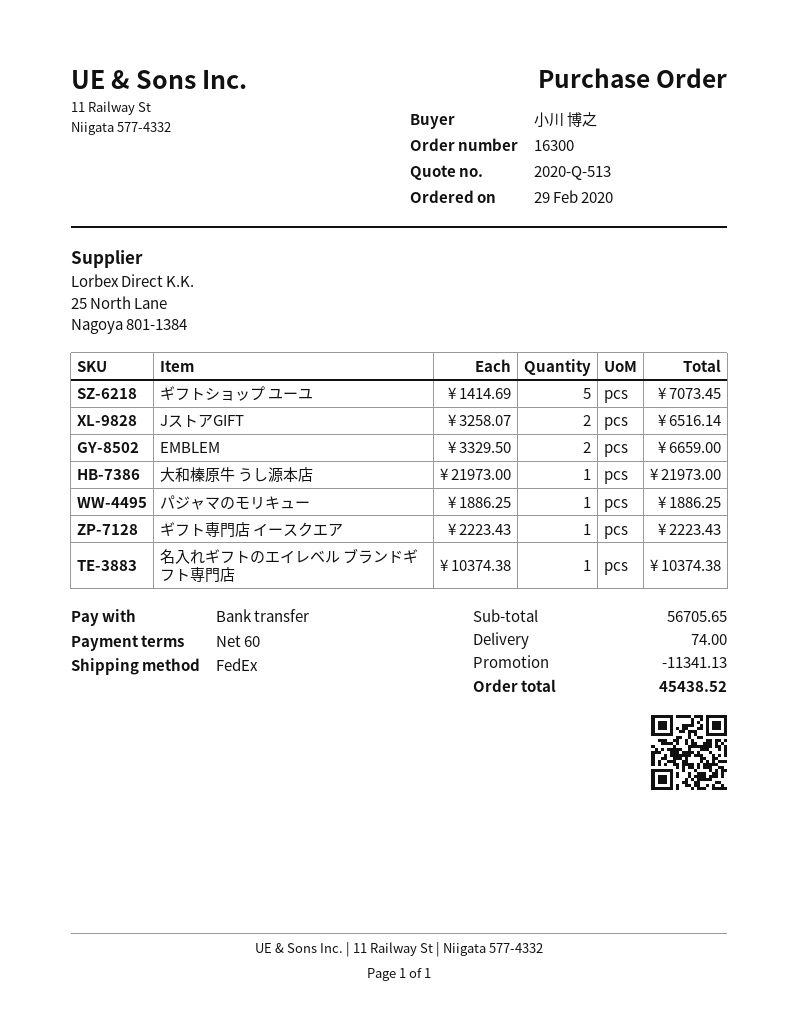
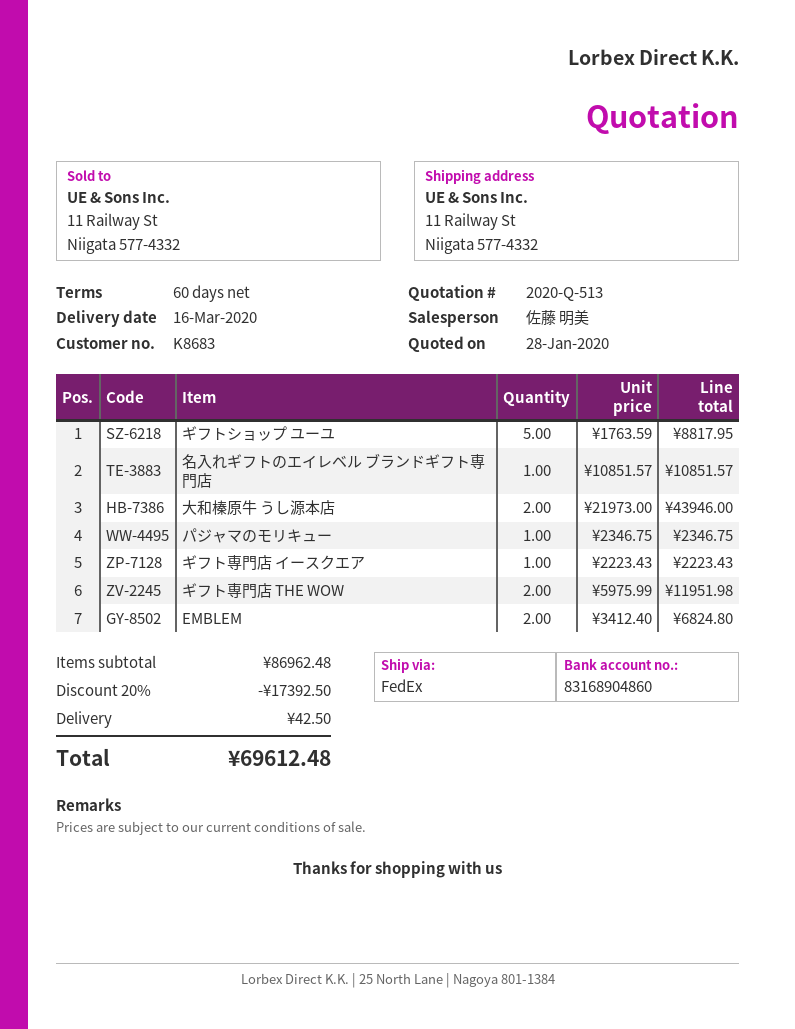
ギフトショップ ユーユ: 5 x 1414.69 = 7073.45 -> 5 x 1763.59 = 8817.95
JストアGIFT: 2 x 3258.07 = 6516.14 -> none
EMBLEM: 2 x 3329.50 = 6659.00 -> 2 x 3412.40 = 6824.80
大和榛原牛 うし源本店: 1 x 21973.00 = 21973.00 -> 2 x 21973.00 = 43946.00
パジャマのモリキュー: 1 x 1886.25 = 1886.25 -> 1 x 2346.75 = 2346.75
名入れギフトのエイレベル ブランドギフト専門店: 1 x 10374.38 = 10374.38 -> 1 x 10851.57 = 10851.57
ギフト専門店 THE WOW: none -> 2 x 5975.99 = 11951.98
subtotal: 56705.65 -> 86962.48
discount: 11341.13 -> 17392.50
shipping: 74.00 -> 42.50
total: 45438.52 -> 69612.48

